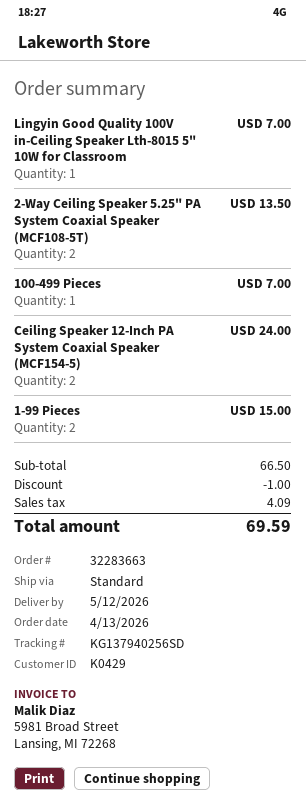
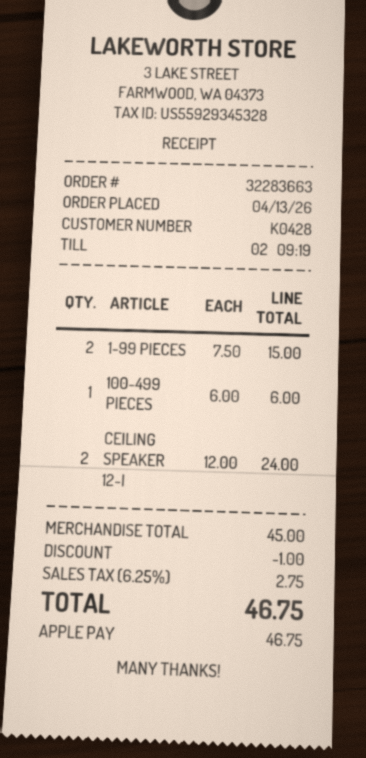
customer number: K0429 -> K0428
Lingyin Good Quality 100V in-Ceiling Speaker Lth-8015 5" 10W for Classroom: 1 for 7.00 -> none
2-Way Ceiling Speaker 5.25" PA System Coaxial Speaker (MCF108-5T): 2 for 13.50 -> none
100-499 Pieces: 1 for 7.00 -> 1 for 6.00
subtotal: 66.50 -> 45.00
tax: 4.09 -> 2.75
total: 69.59 -> 46.75

